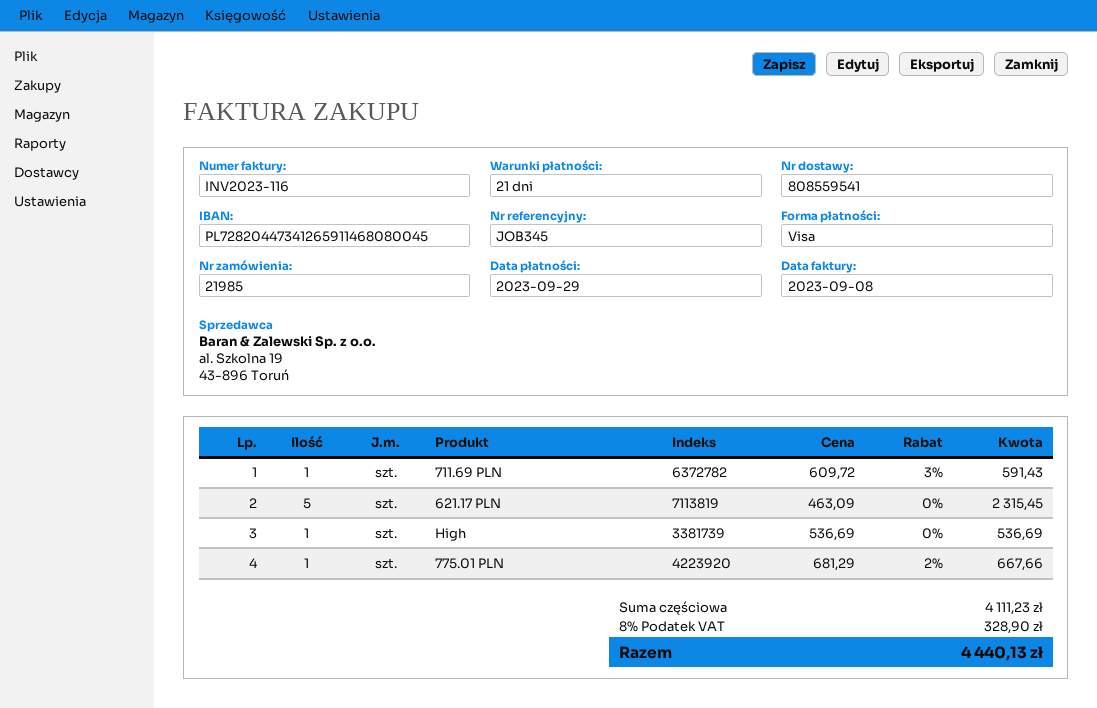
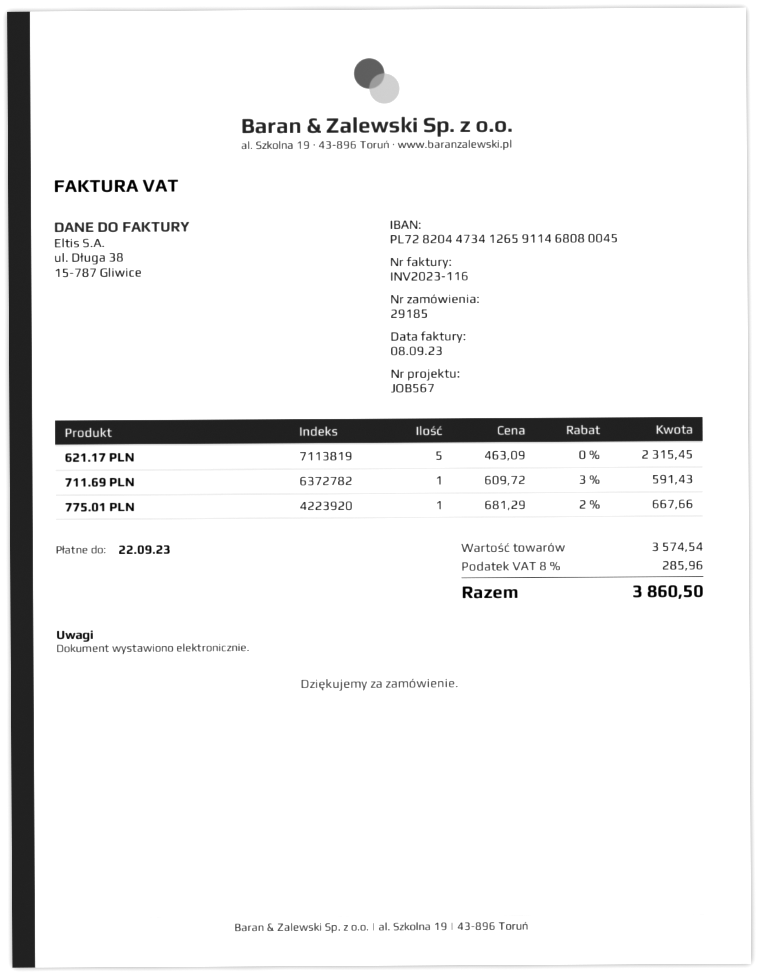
order number: 21985 -> 29185
due date: 2023-09-29 -> 2023-09-22
reference: JOB345 -> JOB567
High: 1 x 536.69 = 536.69 -> none
subtotal: 4111.23 -> 3574.54
tax: 8% = 328.90 -> 8% = 285.96
total: 4440.13 -> 3860.50

